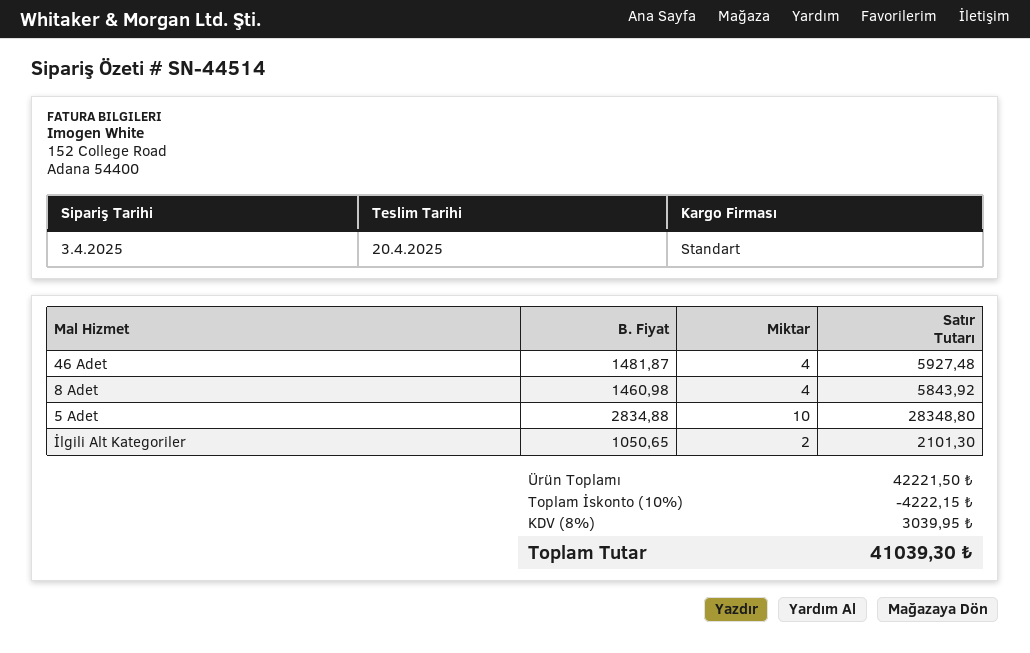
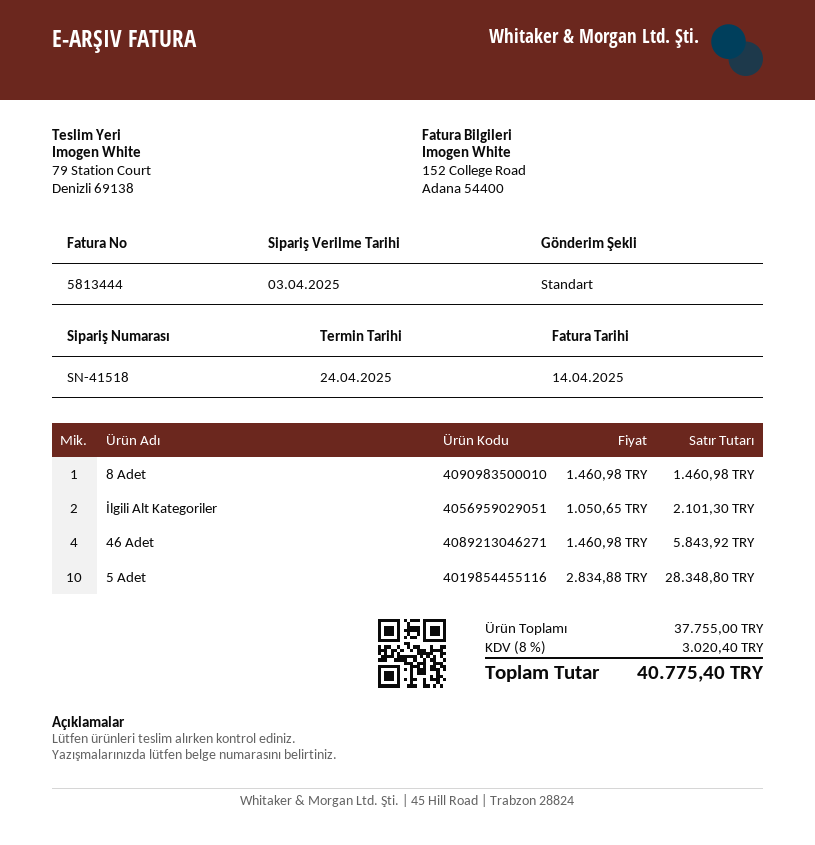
order number: SN-44514 -> SN-41518
delivery date: 2025-04-20 -> 2025-04-24
46 Adet: 4 x 1481.87 = 5927.48 -> 4 x 1460.98 = 5843.92
8 Adet: 4 x 1460.98 = 5843.92 -> 1 x 1460.98 = 1460.98
subtotal: 42221.50 -> 37755.00
discount: 10% = 4222.15 -> none
tax: 8% = 3039.95 -> 8% = 3020.40
total: 41039.30 -> 40775.40

